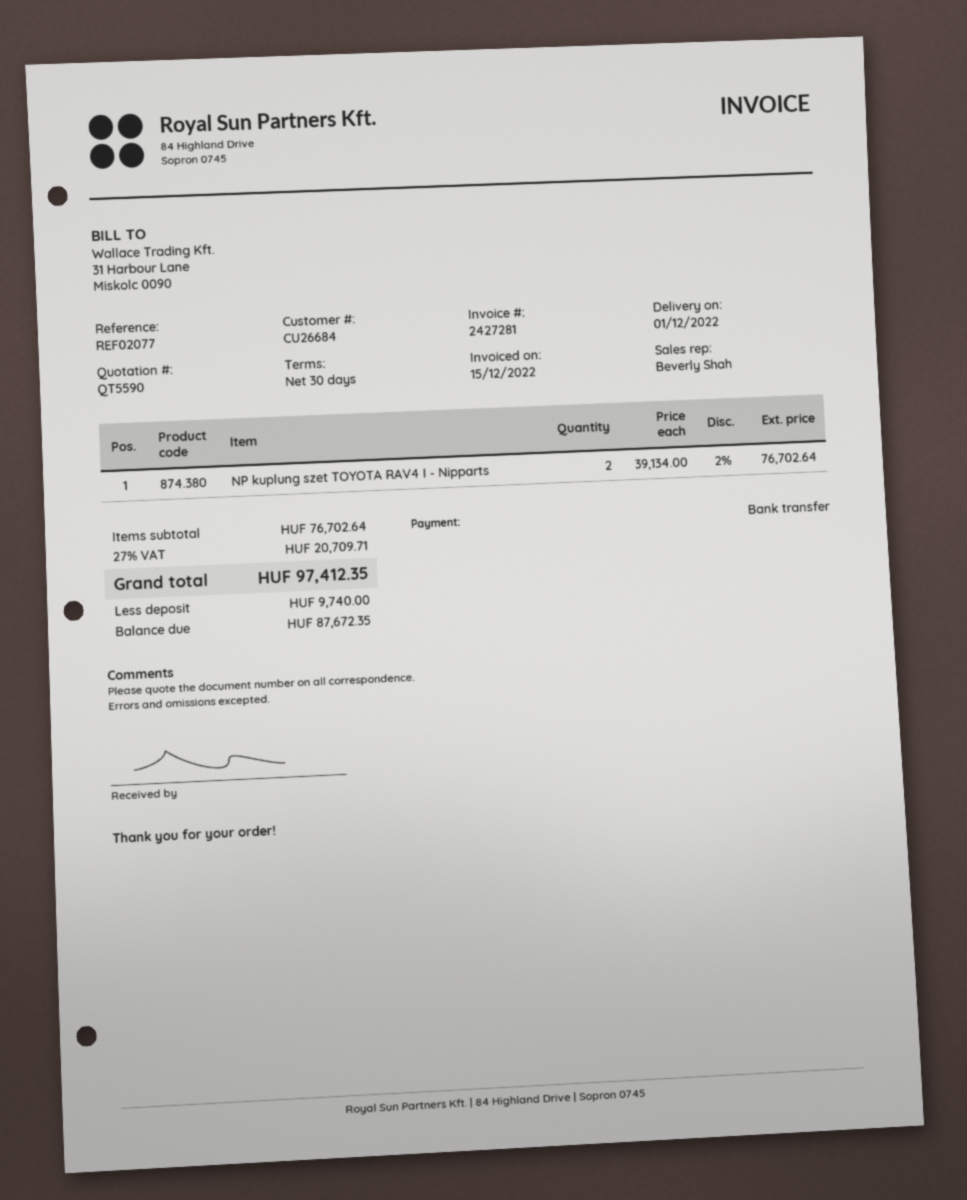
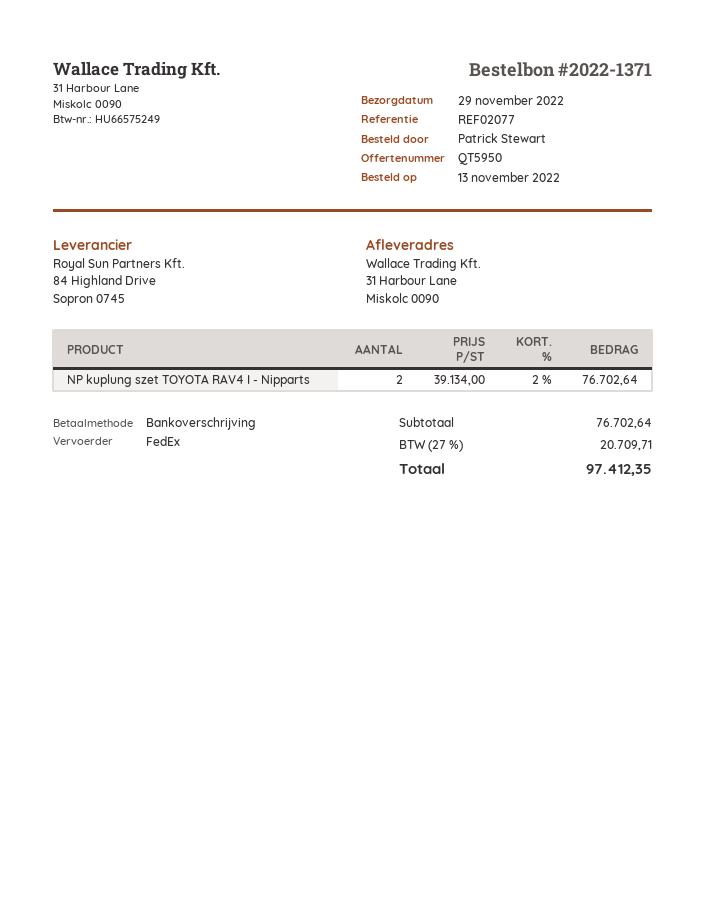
quote number: QT5590 -> QT5950
delivery date: 2022-12-01 -> 2022-11-29

